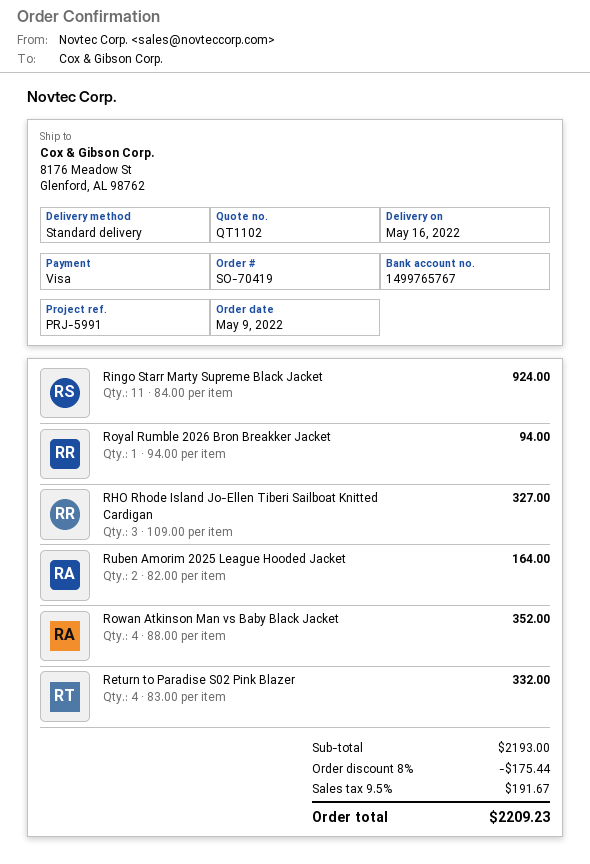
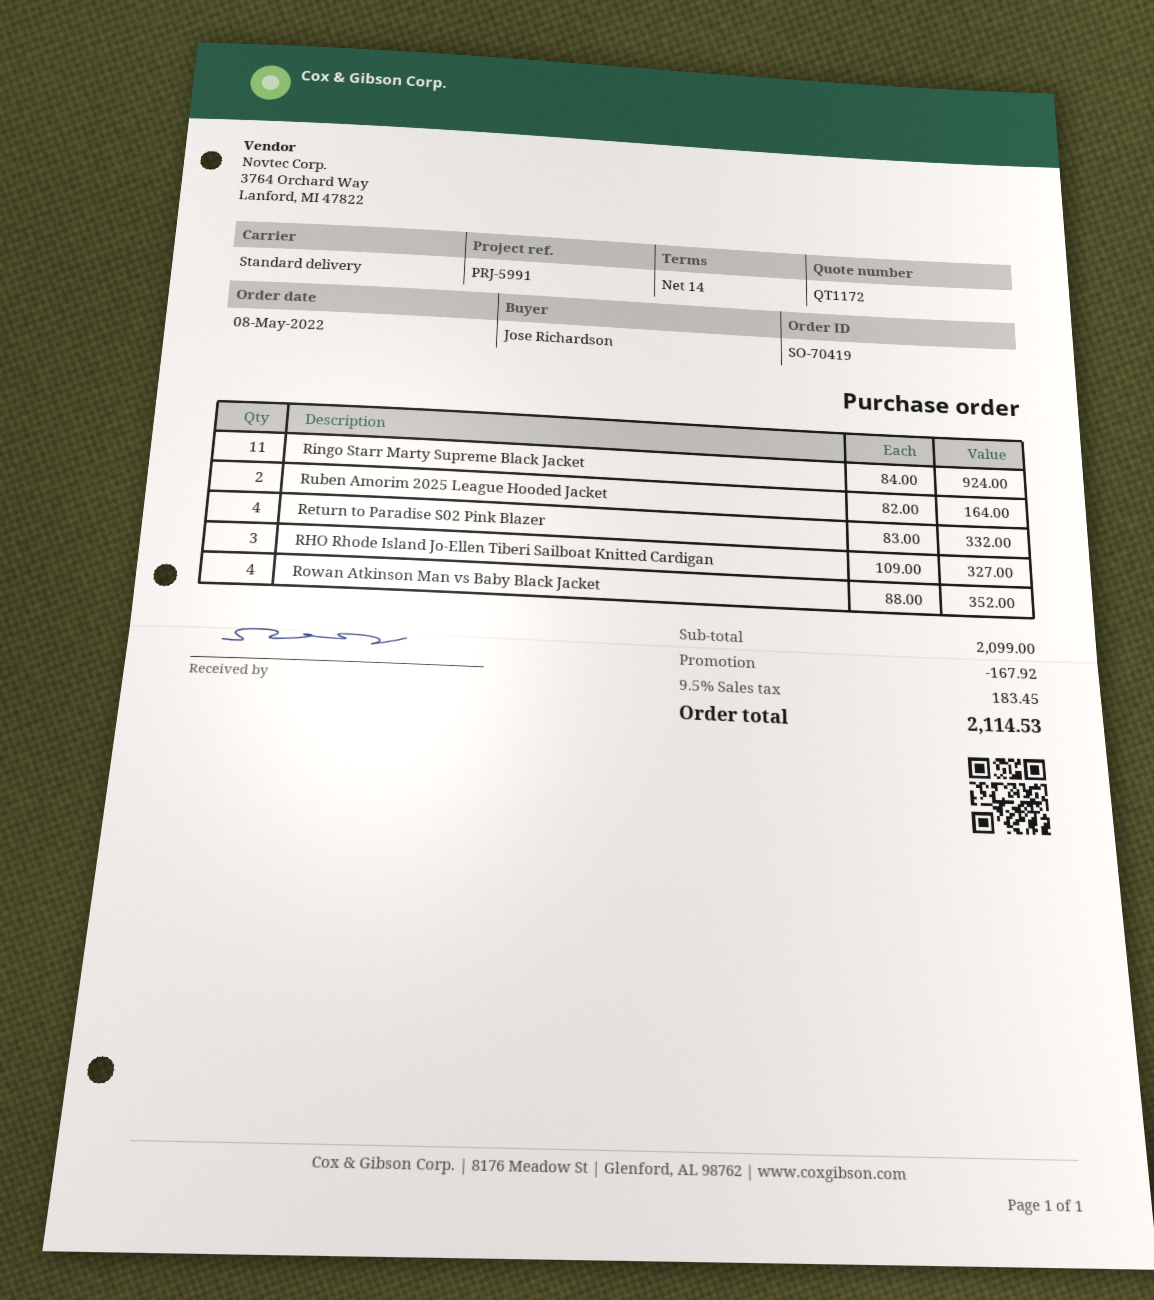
quote number: QT1102 -> QT1172
order date: 2022-05-09 -> 2022-05-08
Royal Rumble 2026 Bron Breakker Jacket: 1 x 94.00 = 94.00 -> none
subtotal: 2193.00 -> 2099.00
discount: 175.44 -> 167.92
tax: 9.5% = 191.67 -> 9.5% = 183.45
total: 2209.23 -> 2114.53

